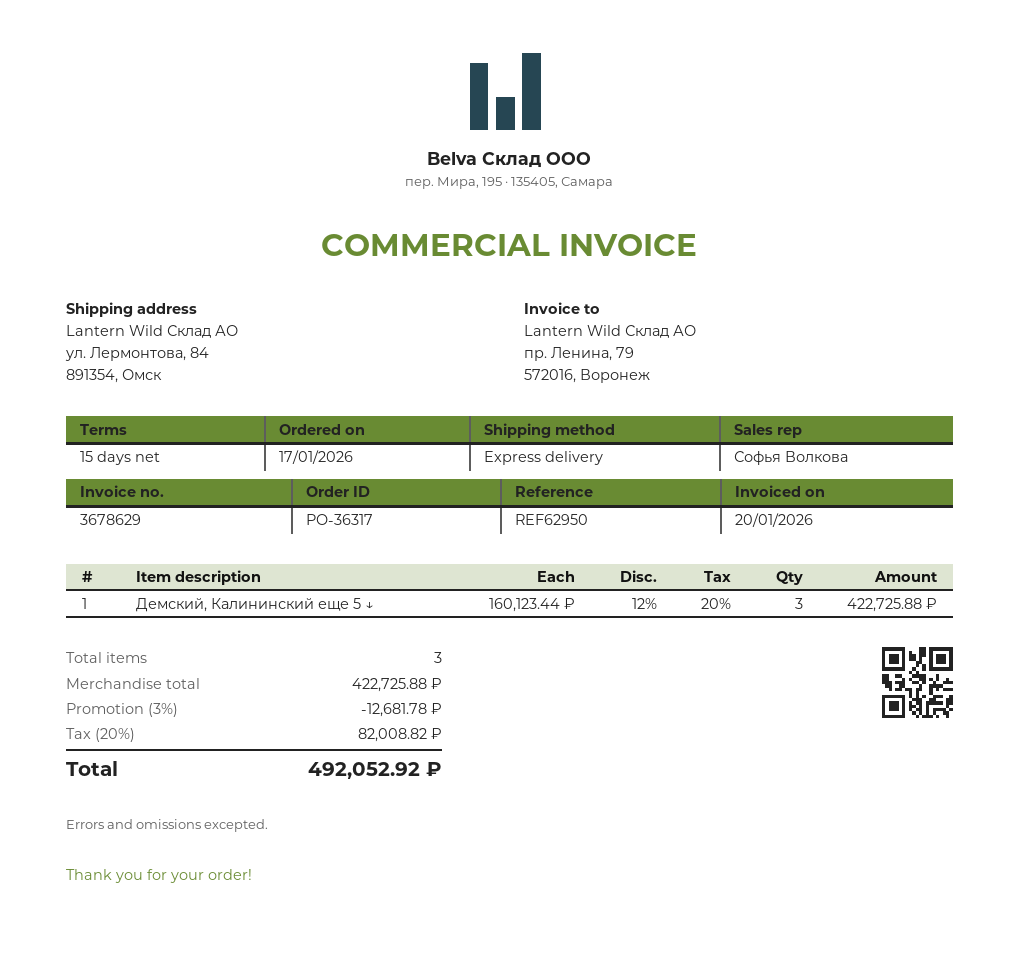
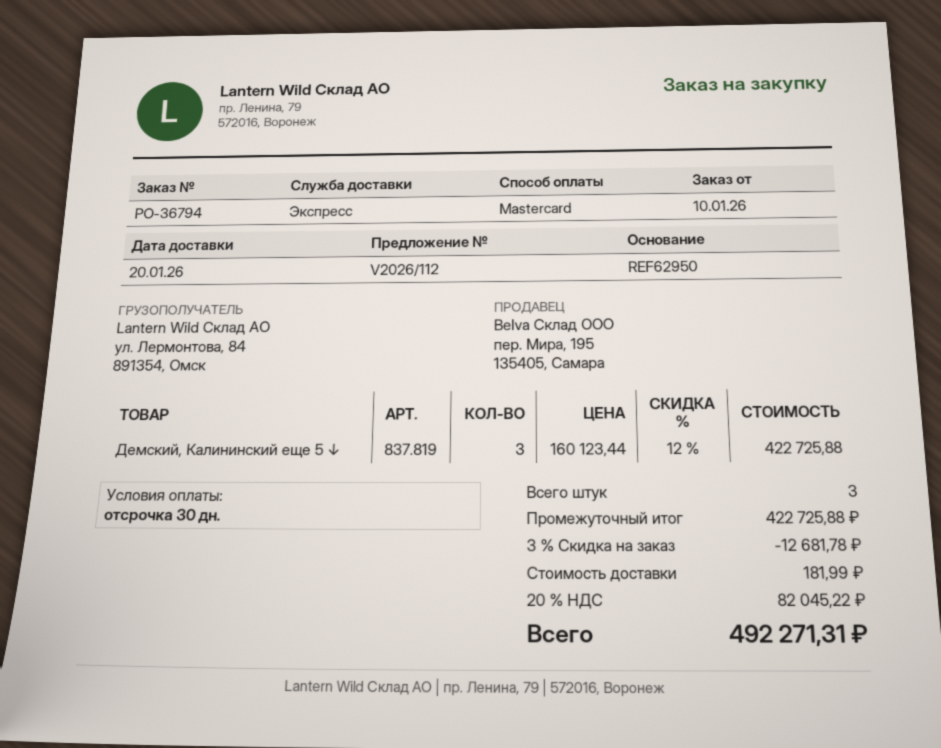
order number: PO-36317 -> PO-36794
order date: 2026-01-17 -> 2026-01-10
payment terms: 15 days -> 30 days
shipping: none -> 181.99
tax: 20% = 82008.82 -> 20% = 82045.22
total: 492052.92 -> 492271.31

